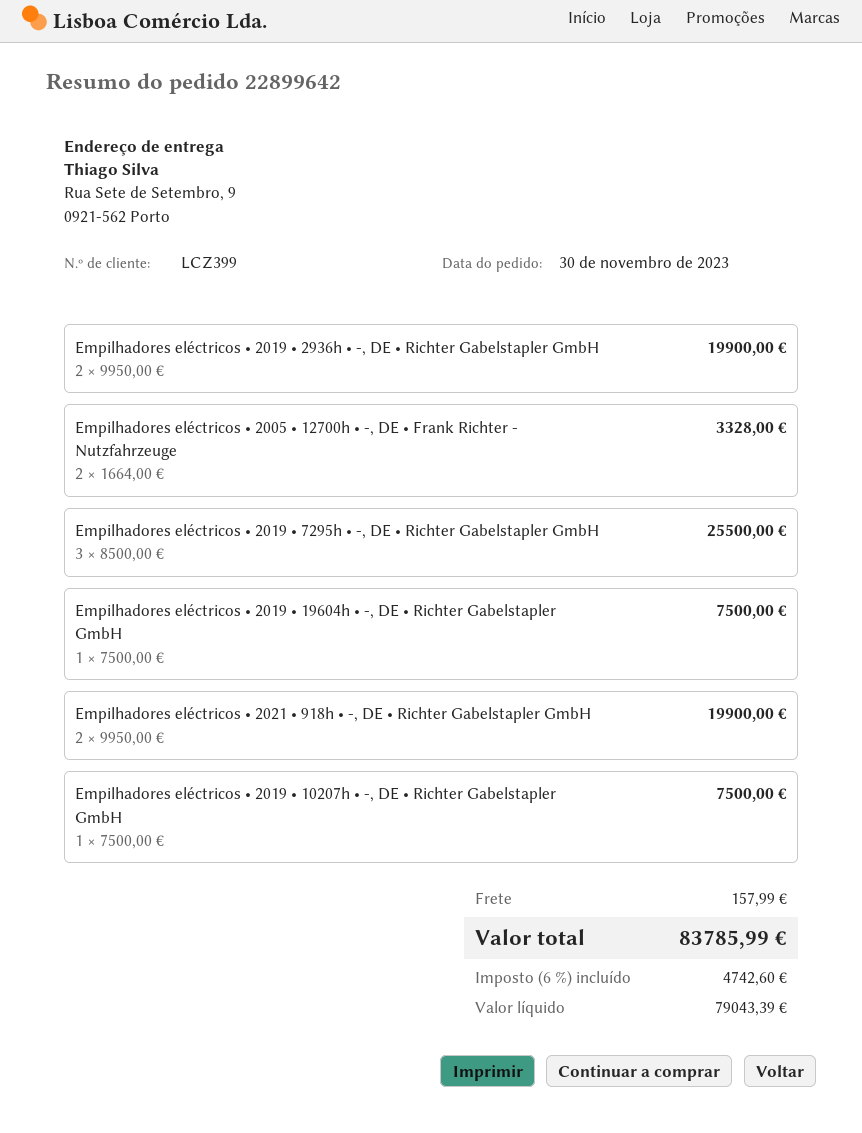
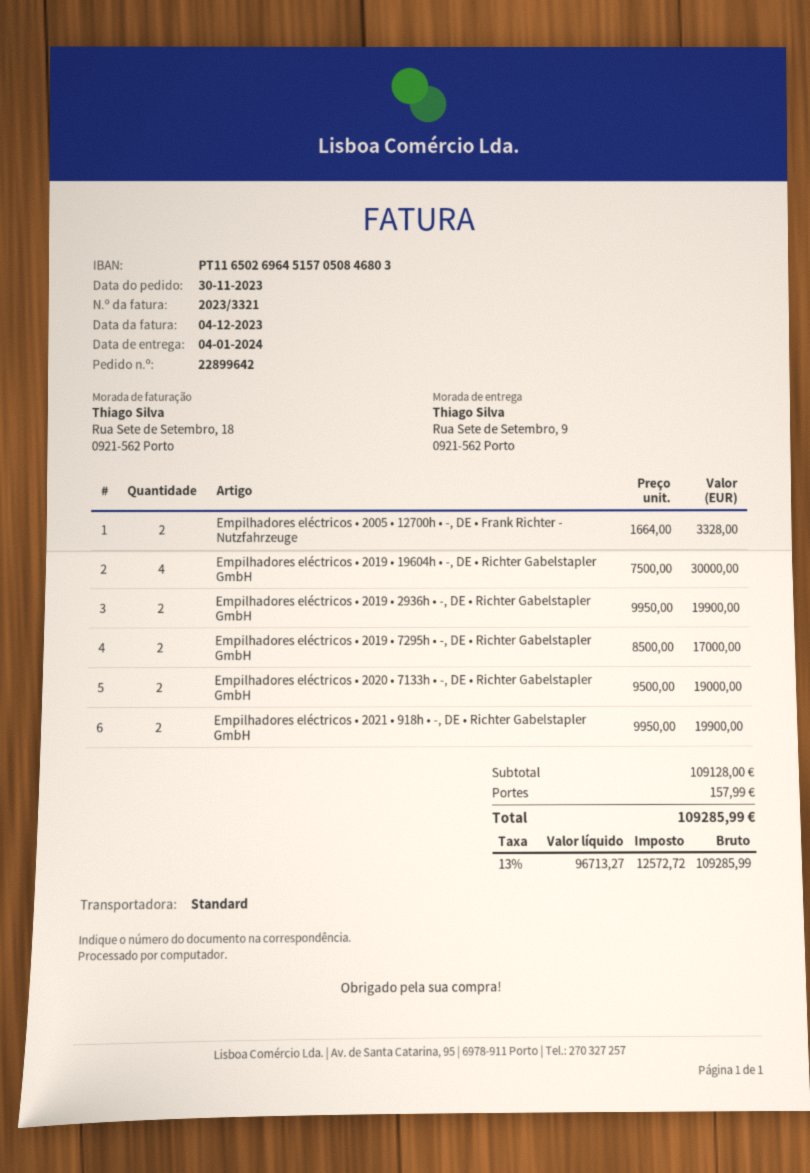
Empilhadores eléctricos • 2019 • 7295h • -, DE • Richter Gabelstapler GmbH: 3 x 8500.00 = 25500.00 -> 2 x 8500.00 = 17000.00
Empilhadores eléctricos • 2019 • 19604h • -, DE • Richter Gabelstapler GmbH: 1 x 7500.00 = 7500.00 -> 4 x 7500.00 = 30000.00
Empilhadores eléctricos • 2019 • 10207h • -, DE • Richter Gabelstapler GmbH: 1 x 7500.00 = 7500.00 -> none
Empilhadores eléctricos • 2020 • 7133h • -, DE • Richter Gabelstapler GmbH: none -> 2 x 9500.00 = 19000.00
net: 79043.39 -> 96713.27
tax: 6% = 4742.60 -> 13% = 12572.72
total: 83785.99 -> 109285.99

